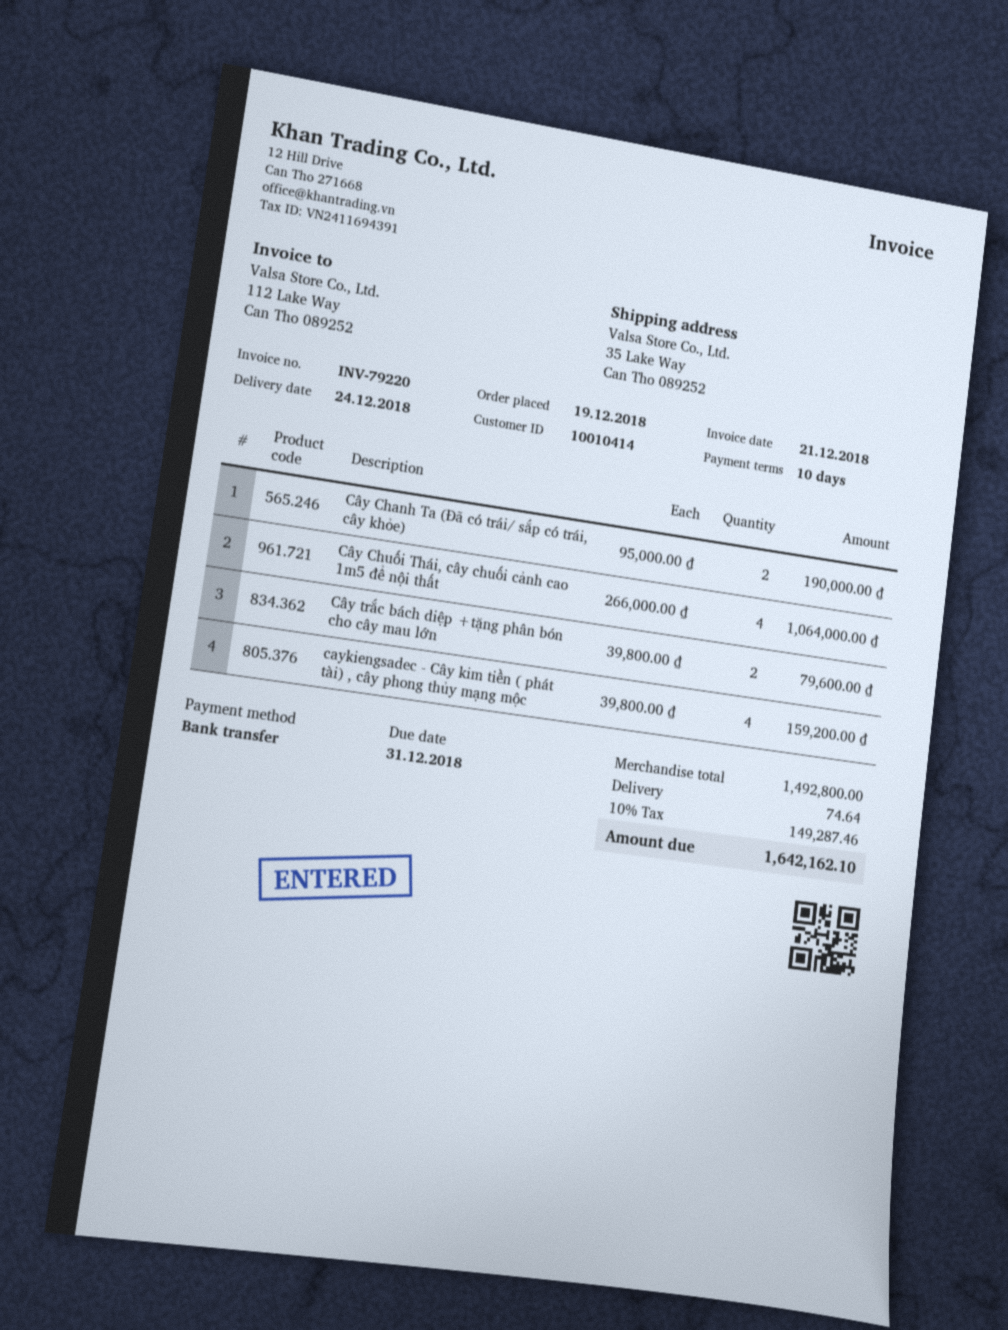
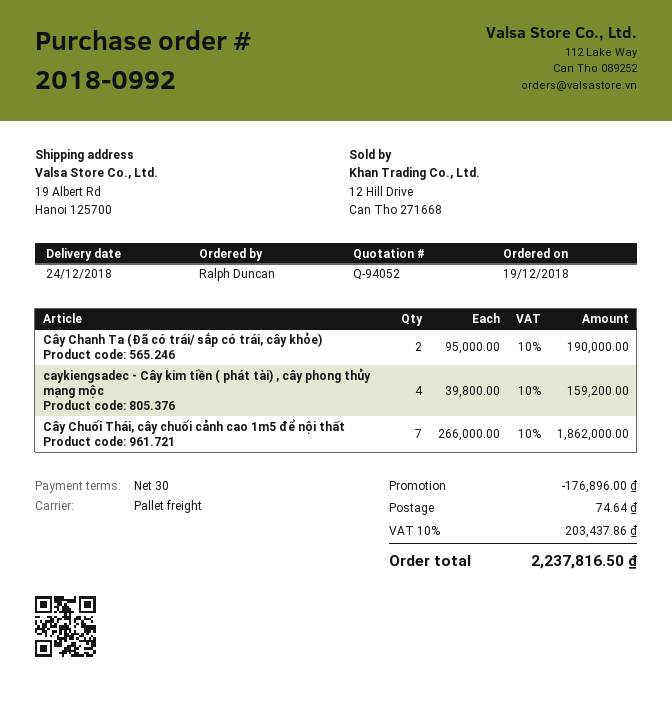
payment terms: 10 days -> 30 days
ship to: 35 Lake Way, Can Tho 089252 -> 19 Albert Rd, Hanoi 125700
Cây Chuối Thái, cây chuối cảnh cao 1m5 để nội thất: 4 x 266000.00 = 1064000.00 -> 7 x 266000.00 = 1862000.00
Cây trắc bách diệp +tặng phân bón cho cây mau lớn: 2 x 39800.00 = 79600.00 -> none
discount: none -> 176896.00
tax: 10% = 149287.46 -> 10% = 203437.86
total: 1642162.10 -> 2237816.50

